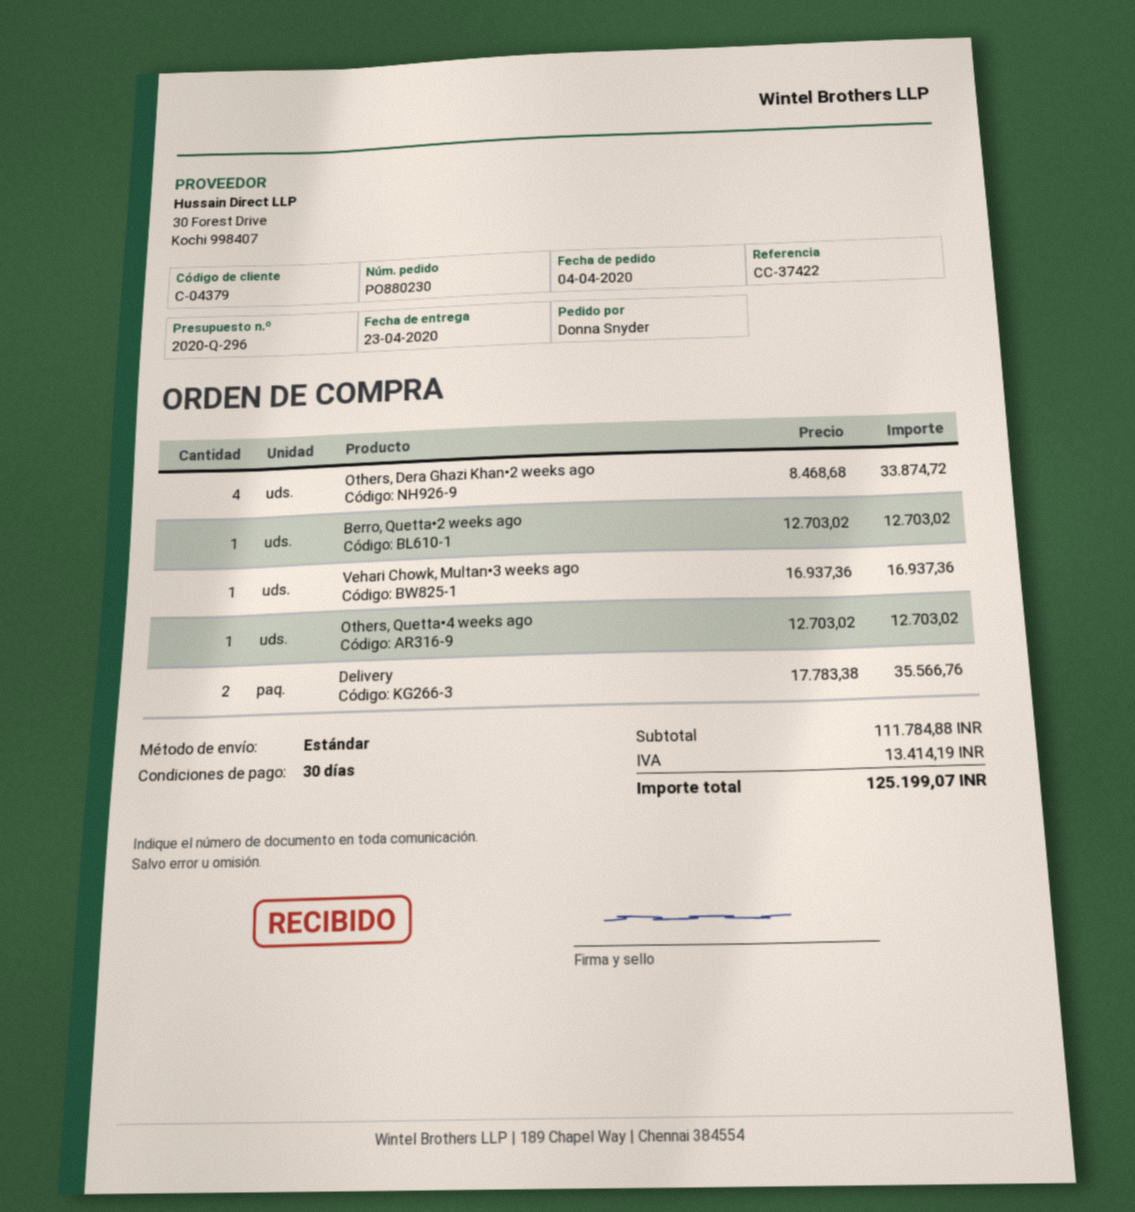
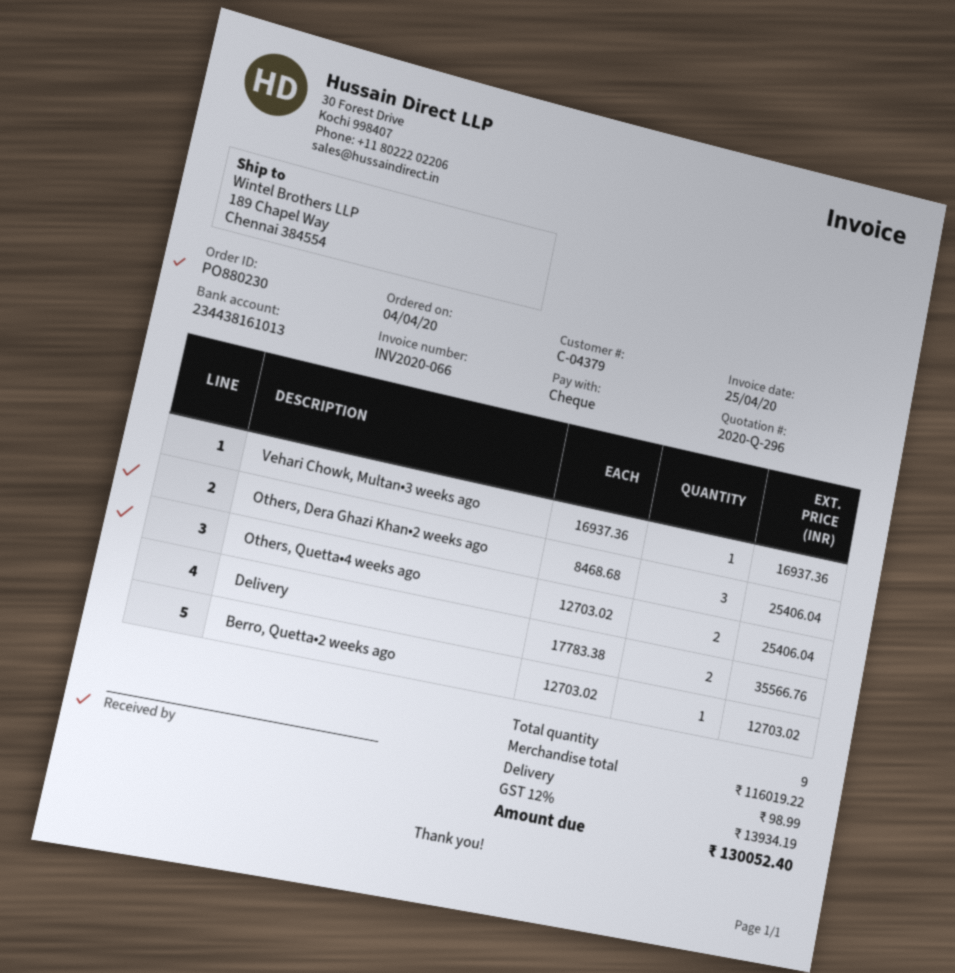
Others, Dera Ghazi Khan•2 weeks ago: 4 x 8468.68 = 33874.72 -> 3 x 8468.68 = 25406.04
Others, Quetta•4 weeks ago: 1 x 12703.02 = 12703.02 -> 2 x 12703.02 = 25406.04
subtotal: 111784.88 -> 116019.22
shipping: none -> 98.99
tax: 13414.19 -> 13934.19
total: 125199.07 -> 130052.40

